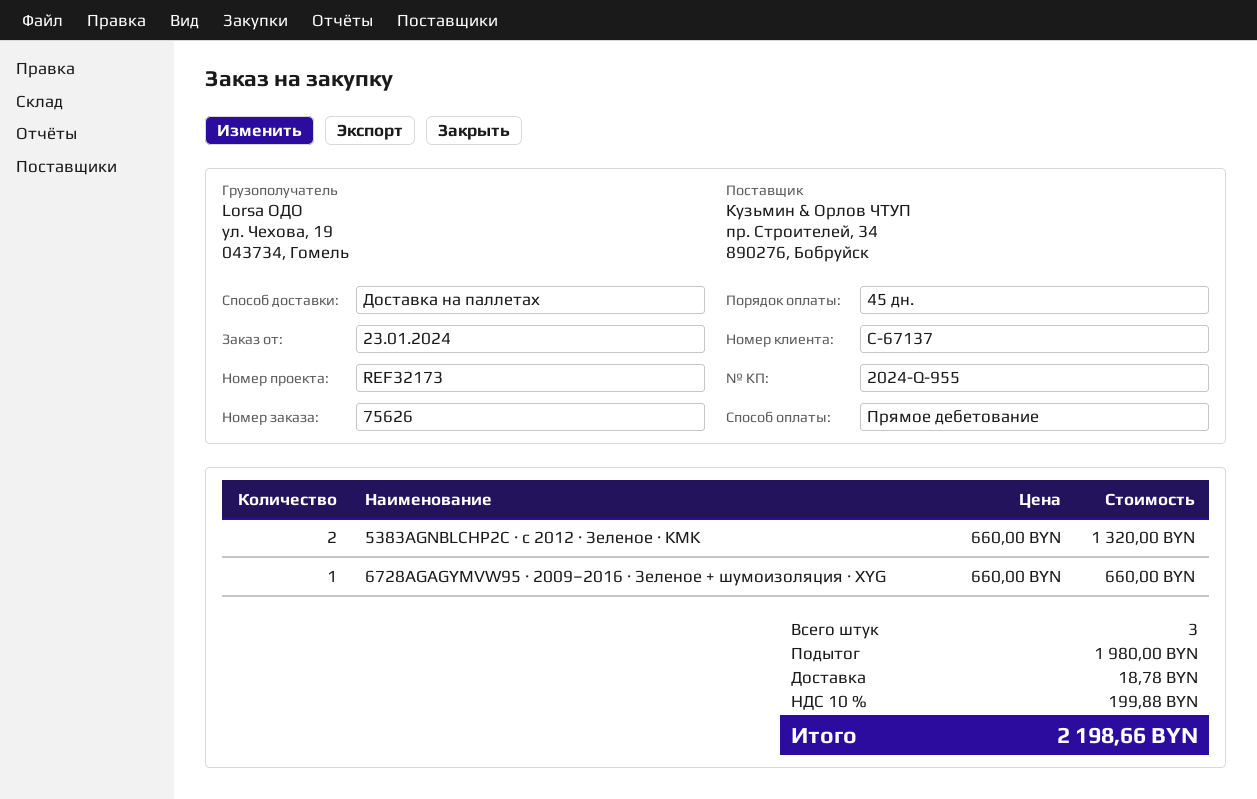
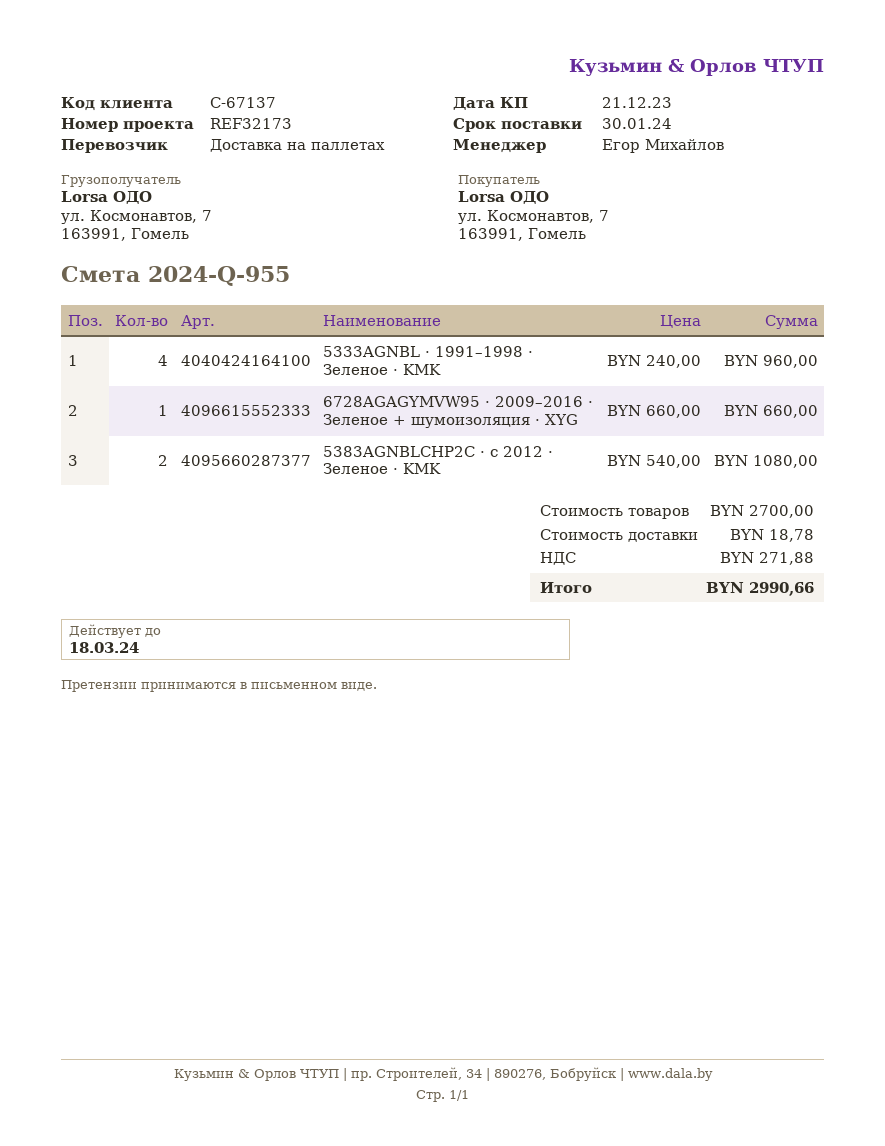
ship to: ул. Чехова, 19, 043734, Гомель -> ул. Космонавтов, 7, 163991, Гомель
5383AGNBLCHP2C · с 2012 · Зеленое · KMK: 2 x 660.00 = 1320.00 -> 2 x 540.00 = 1080.00
5333AGNBL · 1991–1998 · Зеленое · KMK: none -> 4 x 240.00 = 960.00
subtotal: 1980.00 -> 2700.00
tax: 199.88 -> 271.88
total: 2198.66 -> 2990.66

